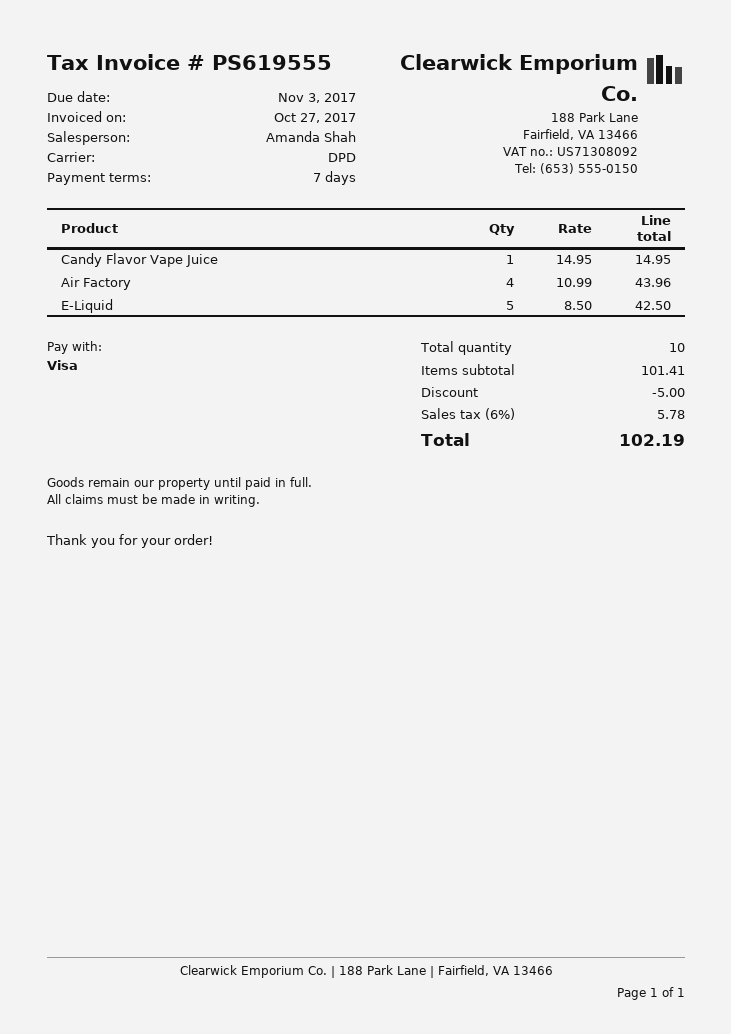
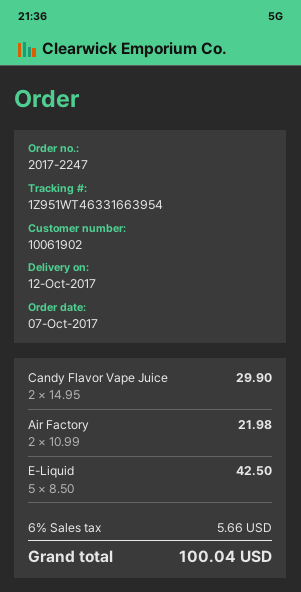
Candy Flavor Vape Juice: 1 x 14.95 = 14.95 -> 2 x 14.95 = 29.90
Air Factory: 4 x 10.99 = 43.96 -> 2 x 10.99 = 21.98
discount: 5.00 -> none
tax: 6% = 5.78 -> 6% = 5.66
total: 102.19 -> 100.04

